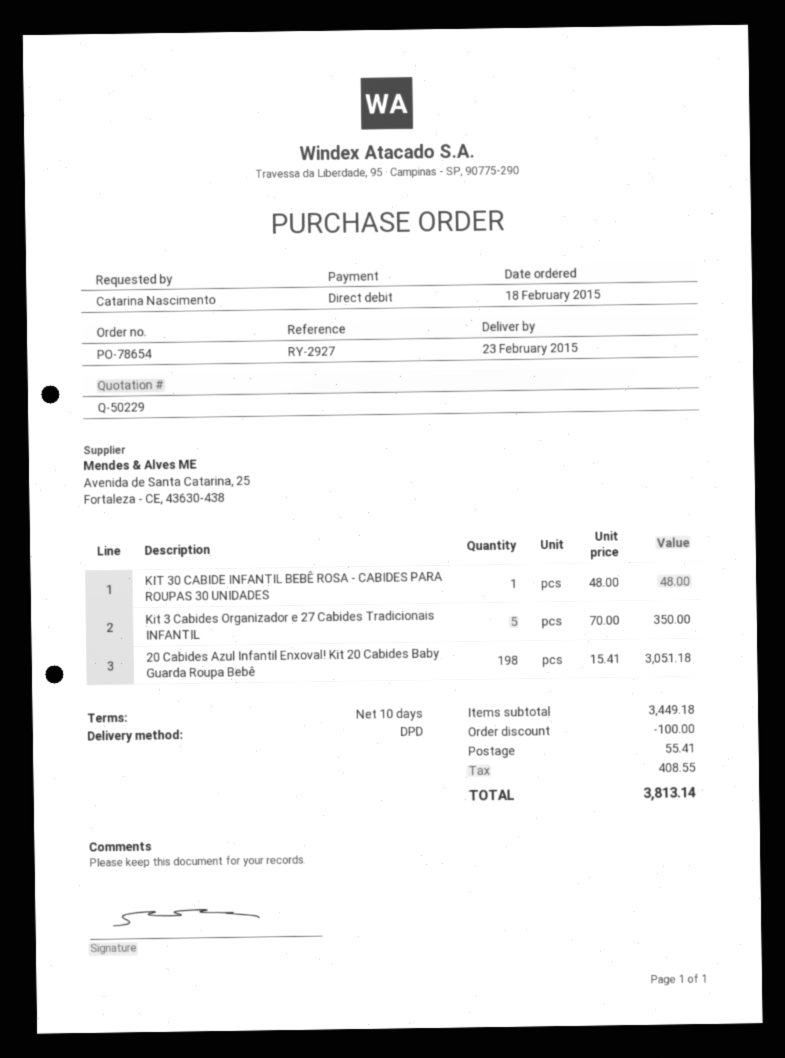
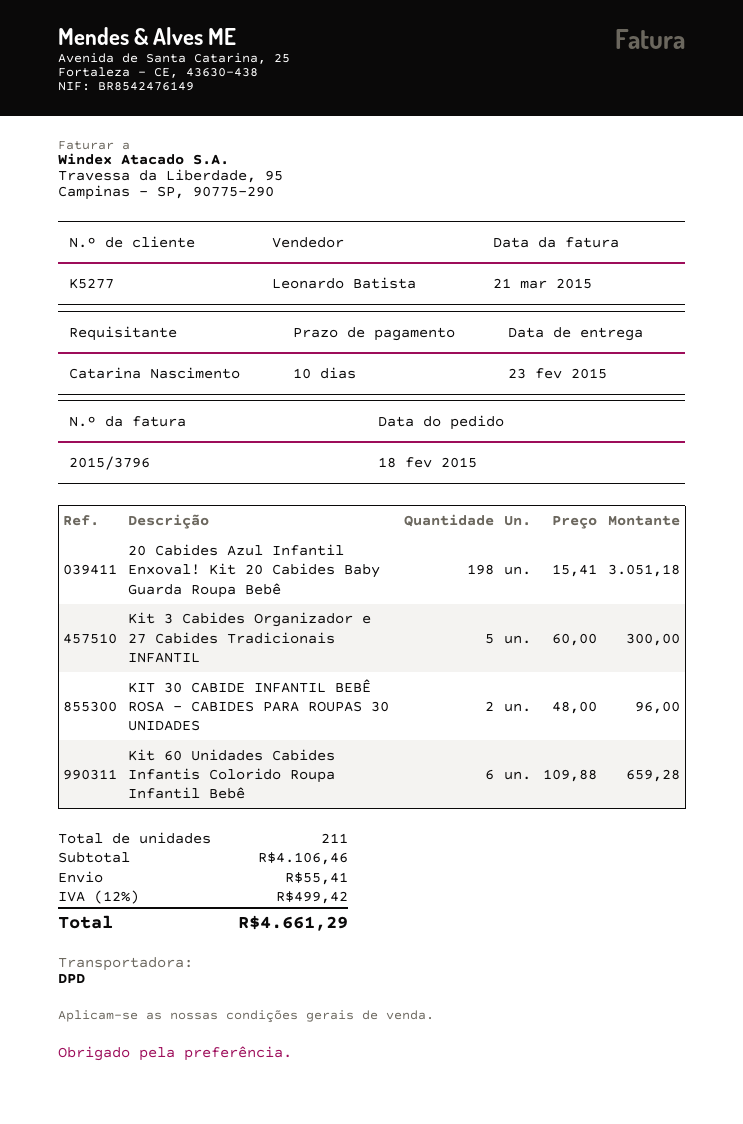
KIT 30 CABIDE INFANTIL BEBÊ ROSA - CABIDES PARA ROUPAS 30 UNIDADES: 1 x 48.00 = 48.00 -> 2 x 48.00 = 96.00
Kit 3 Cabides Organizador e 27 Cabides Tradicionais INFANTIL: 5 x 70.00 = 350.00 -> 5 x 60.00 = 300.00
Kit 60 Unidades Cabides Infantis Colorido Roupa Infantil Bebê: none -> 6 x 109.88 = 659.28
subtotal: 3449.18 -> 4106.46
discount: 100.00 -> none
tax: 408.55 -> 499.42
total: 3813.14 -> 4661.29

